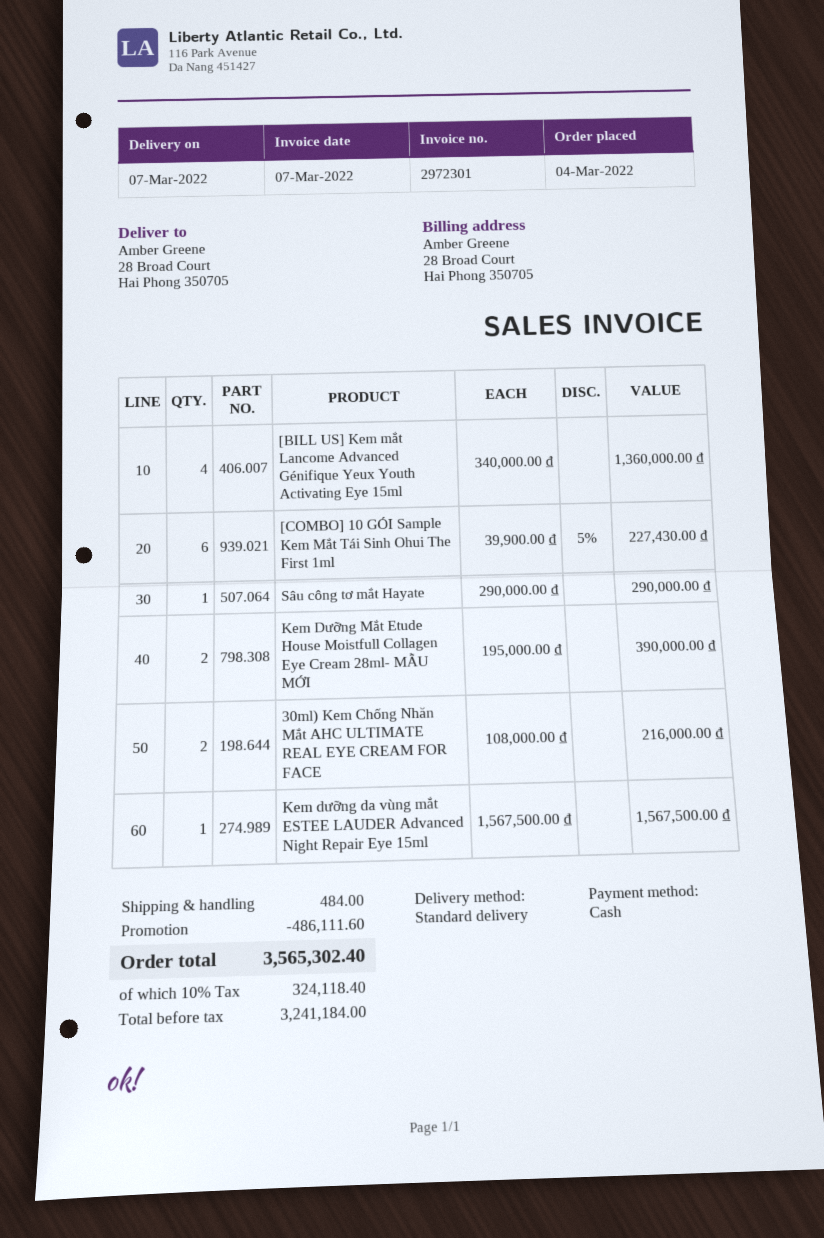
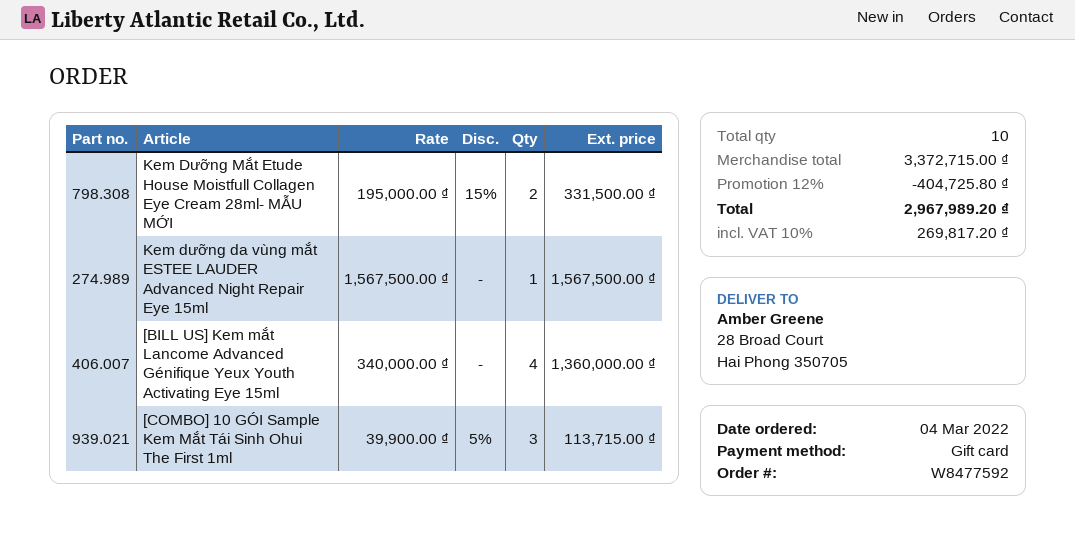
payment method: cash -> gift card
[COMBO] 10 GÓI Sample Kem Mắt Tái Sinh Ohui The First 1ml: 6 x 39900.00 - 5% = 227430.00 -> 3 x 39900.00 - 5% = 113715.00
Sâu công tơ mắt Hayate: 1 x 290000.00 = 290000.00 -> none
Kem Dưỡng Mắt Etude House Moistfull Collagen Eye Cream 28ml- MẪU MỚI: 2 x 195000.00 = 390000.00 -> 2 x 195000.00 - 15% = 331500.00
30ml) Kem Chống Nhăn Mắt AHC ULTIMATE REAL EYE CREAM FOR FACE: 2 x 108000.00 = 216000.00 -> none
discount: 486111.60 -> 404725.80
shipping: 484.00 -> none
tax: 10% = 324118.40 -> 10% = 269817.20
total: 3565302.40 -> 2967989.20

